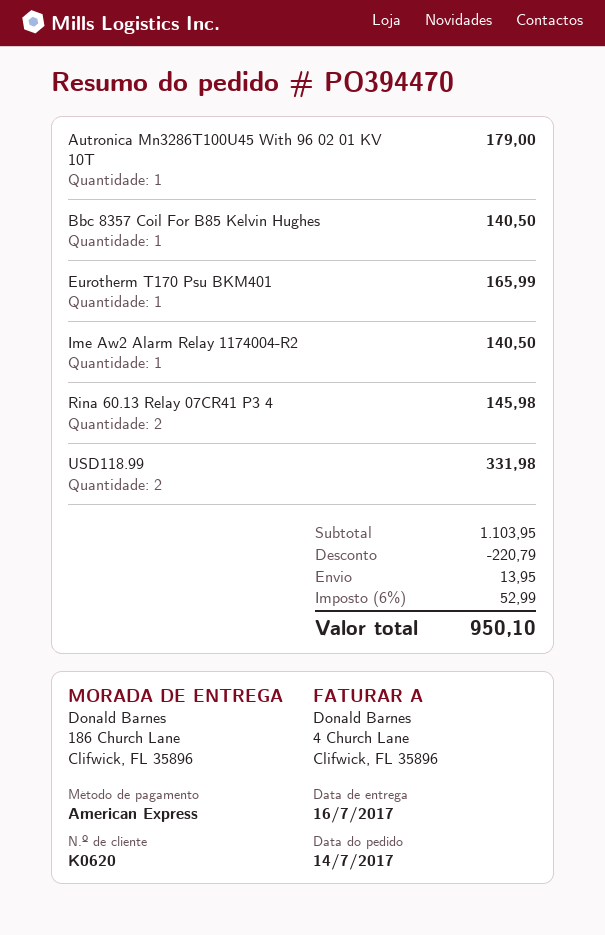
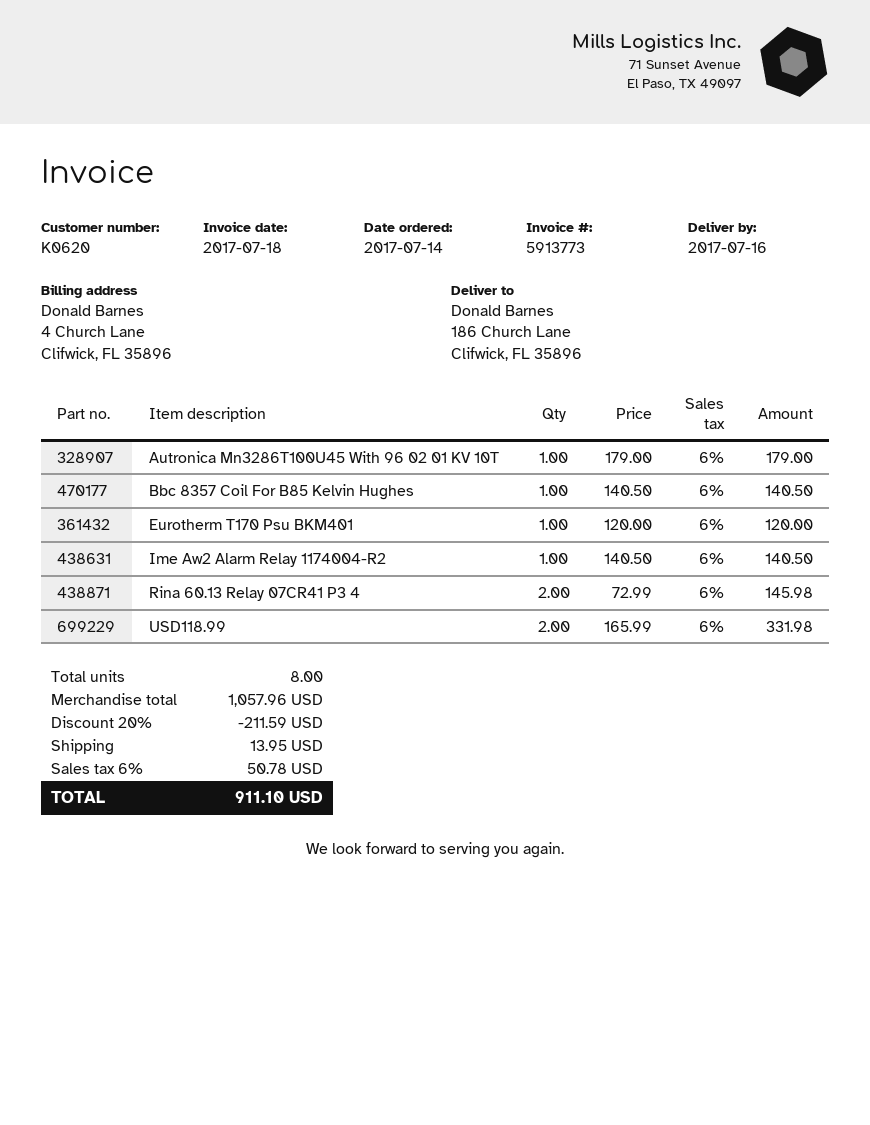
Eurotherm T170 Psu BKM401: 1 for 165.99 -> 1 for 120.00
subtotal: 1103.95 -> 1057.96
discount: 220.79 -> 211.59
tax: 6% = 52.99 -> 6% = 50.78
total: 950.10 -> 911.10

